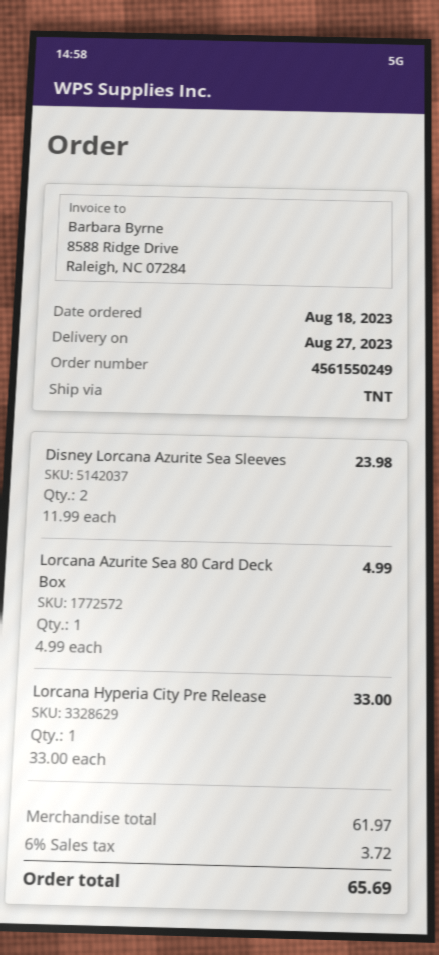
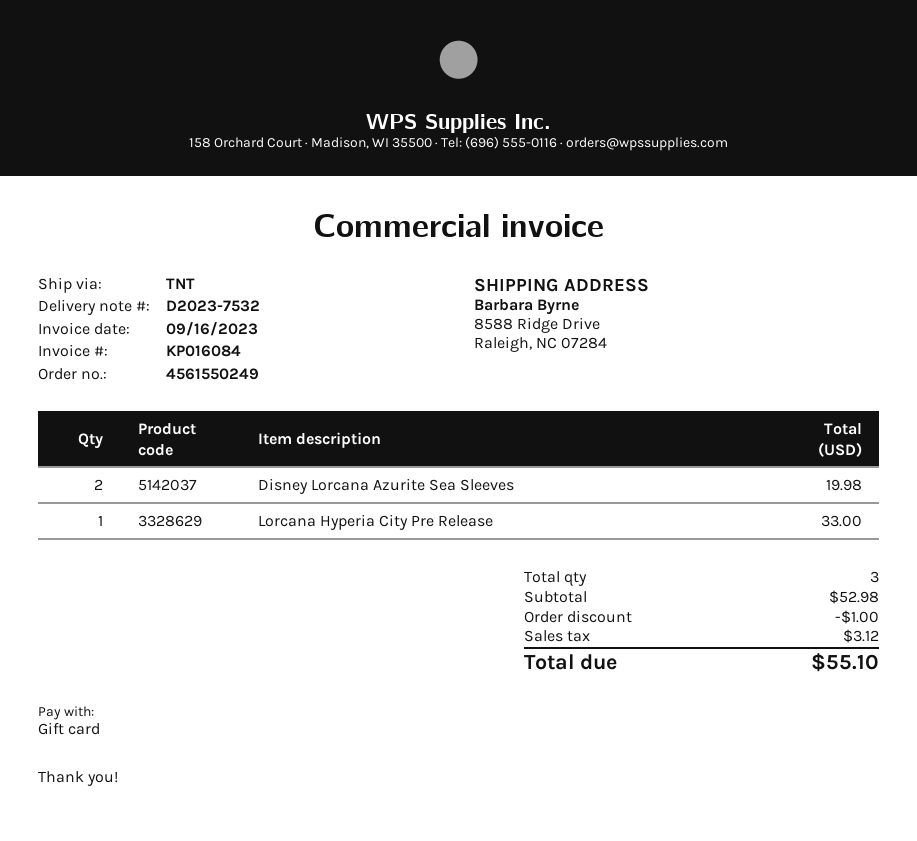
Disney Lorcana Azurite Sea Sleeves: 2 for 23.98 -> 2 for 19.98
Lorcana Azurite Sea 80 Card Deck Box: 1 for 4.99 -> none
subtotal: 61.97 -> 52.98
discount: none -> 1.00
tax: 3.72 -> 3.12
total: 65.69 -> 55.10

